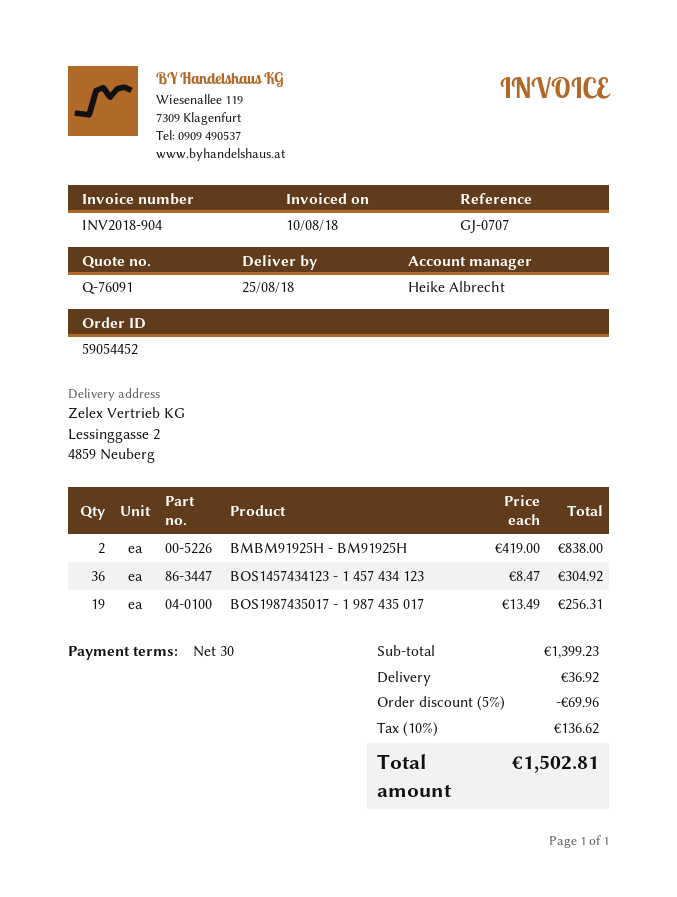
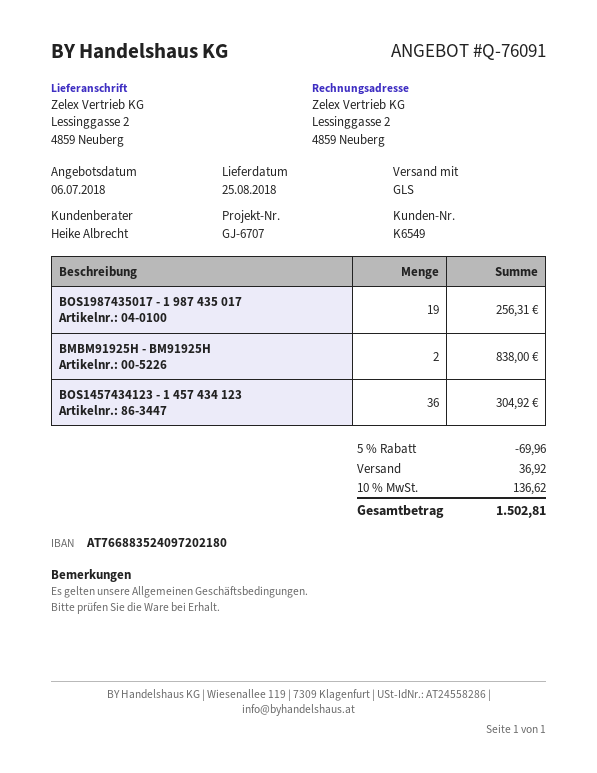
reference: GJ-0707 -> GJ-6707

